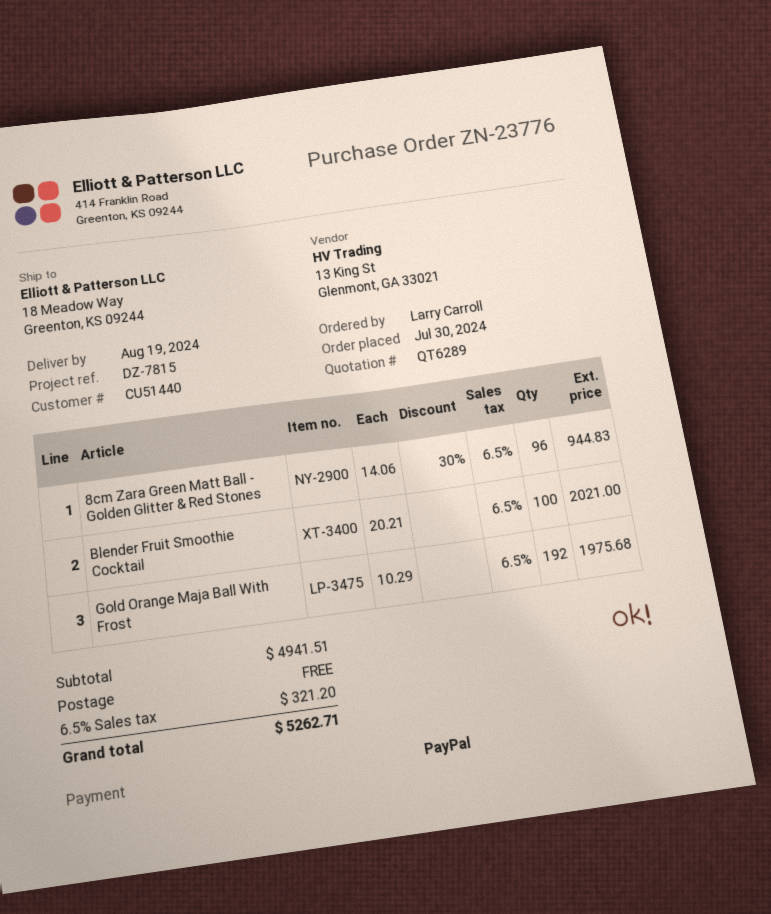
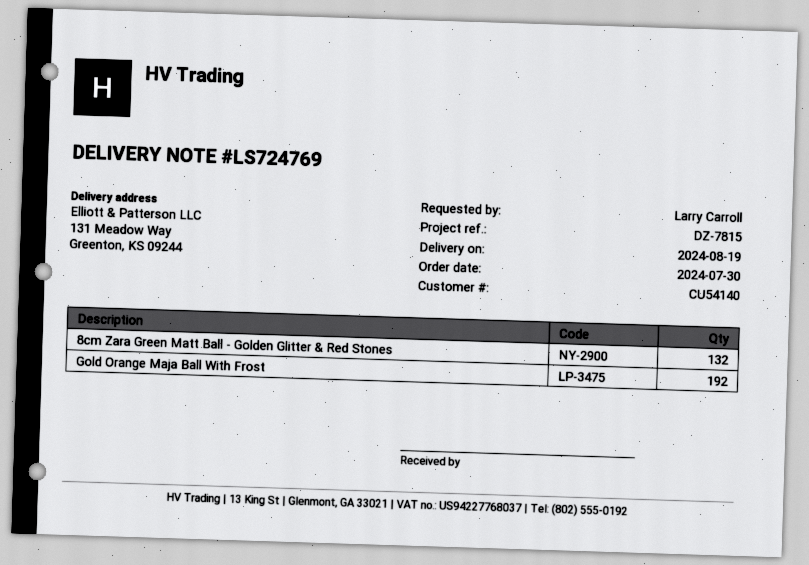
customer number: CU51440 -> CU54140
ship to: 18 Meadow Way, Greenton, KS 09244 -> 131 Meadow Way, Greenton, KS 09244
8cm Zara Green Matt Ball - Golden Glitter & Red Stones: 96 -> 132
Blender Fruit Smoothie Cocktail: 100 -> none

